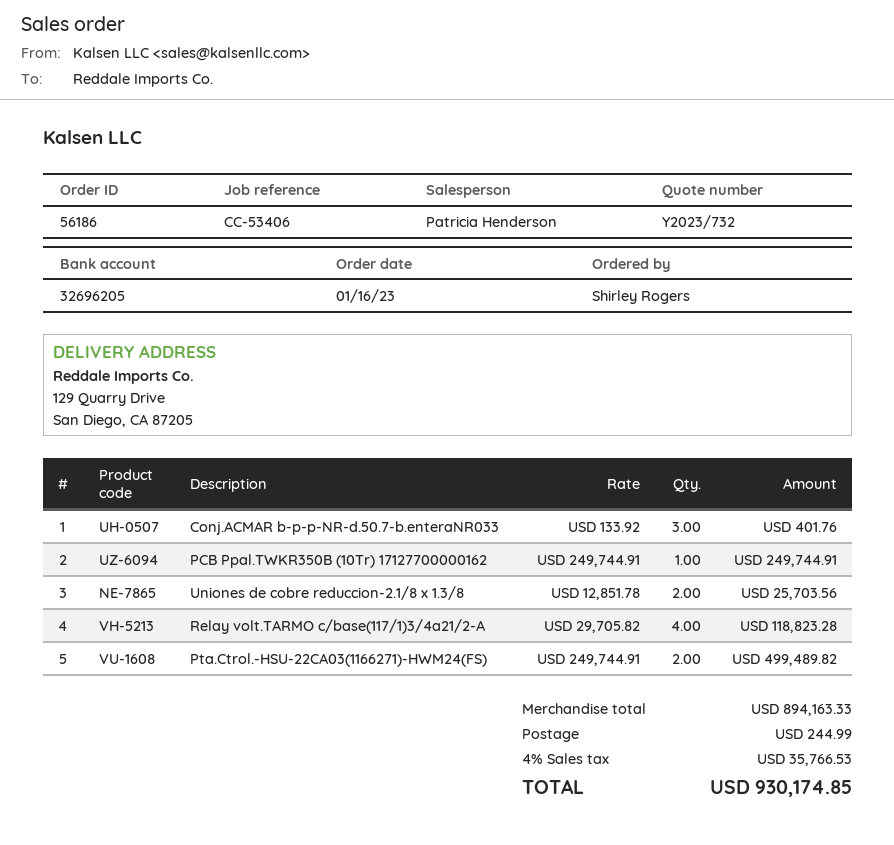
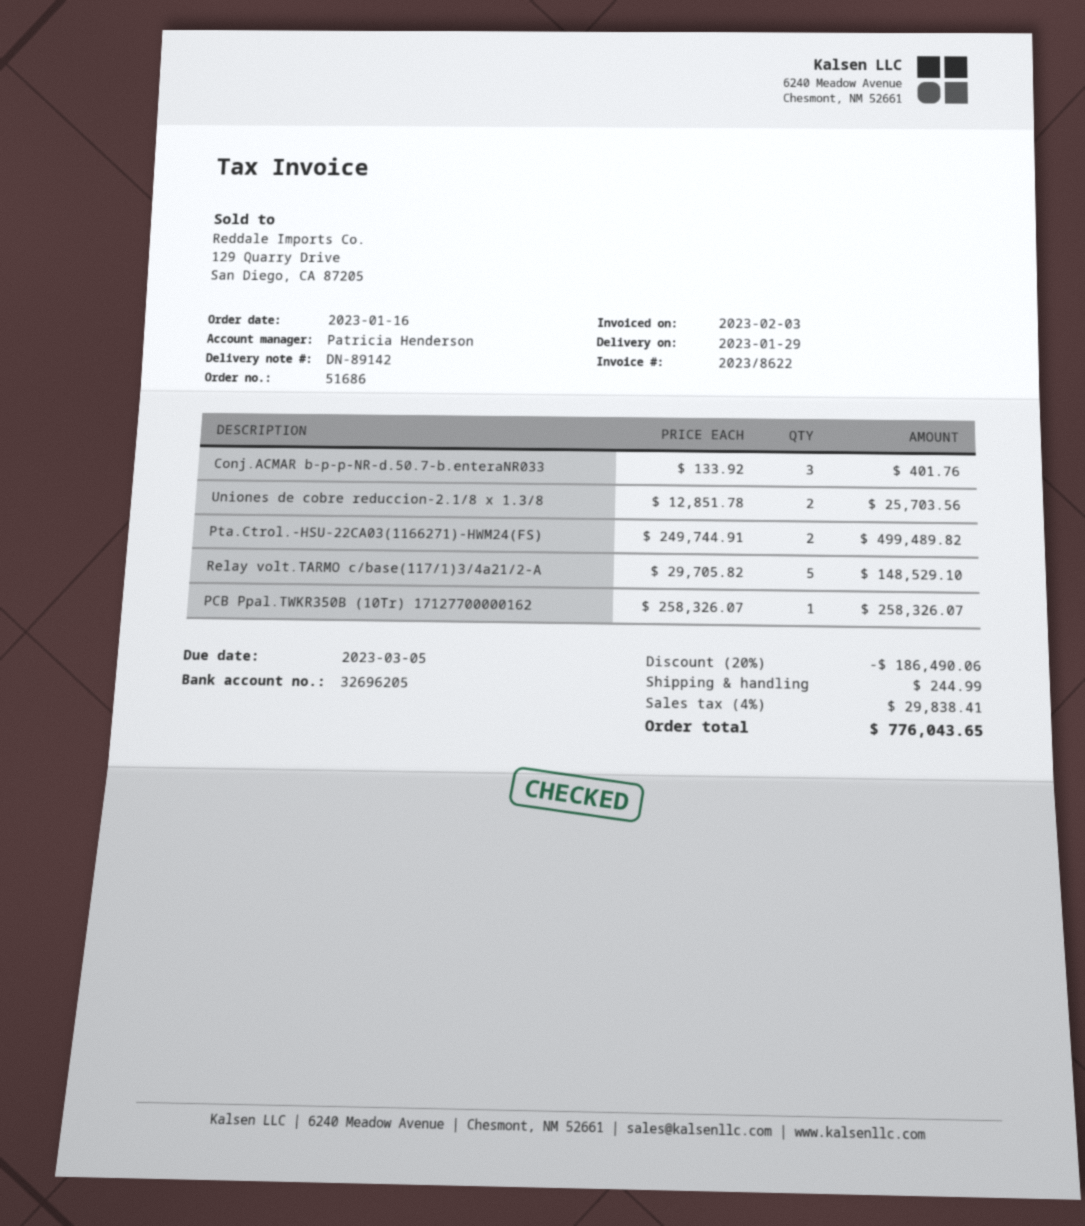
order number: 56186 -> 51686
PCB Ppal.TWKR350B (10Tr) 17127700000162: 1 x 249744.91 = 249744.91 -> 1 x 258326.07 = 258326.07
Relay volt.TARMO c/base(117/1)3/4a21/2-A: 4 x 29705.82 = 118823.28 -> 5 x 29705.82 = 148529.10
discount: none -> 20% = 186490.06
tax: 4% = 35766.53 -> 4% = 29838.41
total: 930174.85 -> 776043.65

